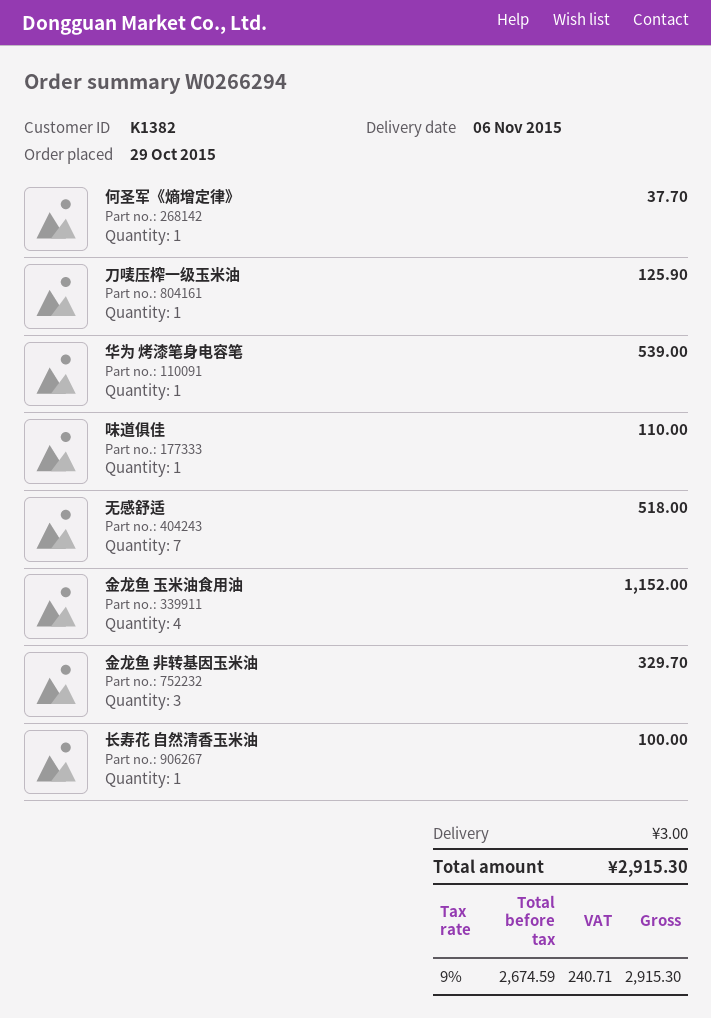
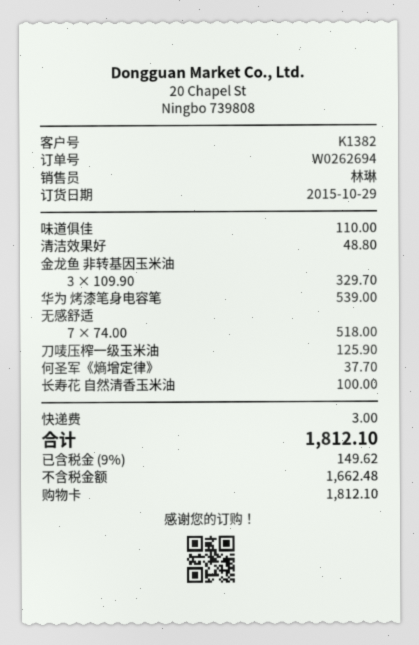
order number: W0266294 -> W0262694
金龙鱼 玉米油食用油: 4 for 1152.00 -> none
清洁效果好: none -> 1 for 48.80
net: 2674.59 -> 1662.48
tax: 9% = 240.71 -> 9% = 149.62
total: 2915.30 -> 1812.10

